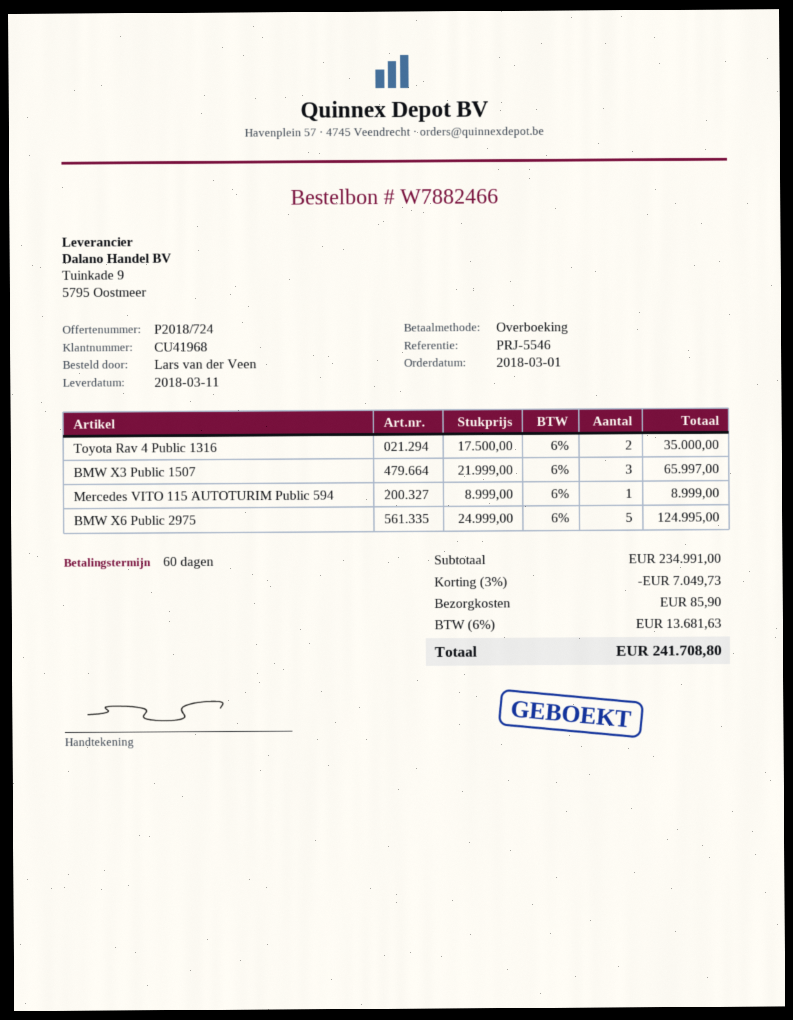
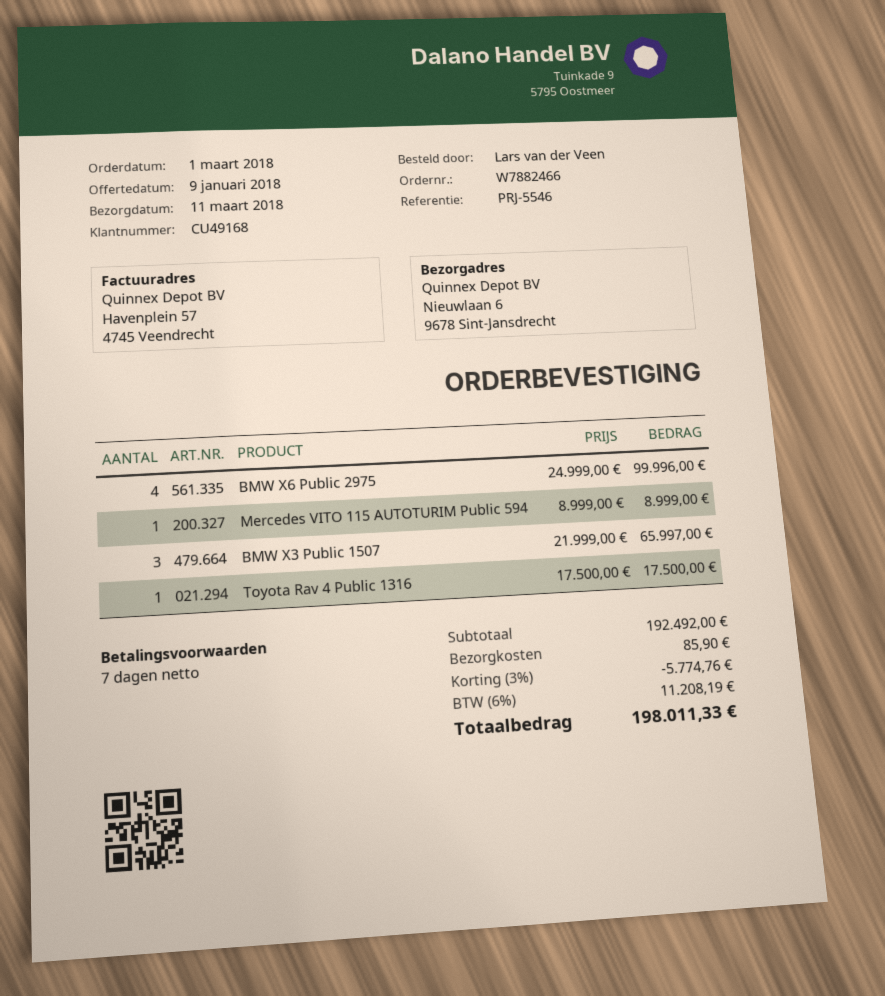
payment terms: 60 days -> 7 days
customer number: CU41968 -> CU49168
Toyota Rav 4 Public 1316: 2 x 17500.00 = 35000.00 -> 1 x 17500.00 = 17500.00
BMW X6 Public 2975: 5 x 24999.00 = 124995.00 -> 4 x 24999.00 = 99996.00
subtotal: 234991.00 -> 192492.00
discount: 3% = 7049.73 -> 3% = 5774.76
tax: 6% = 13681.63 -> 6% = 11208.19
total: 241708.80 -> 198011.33

